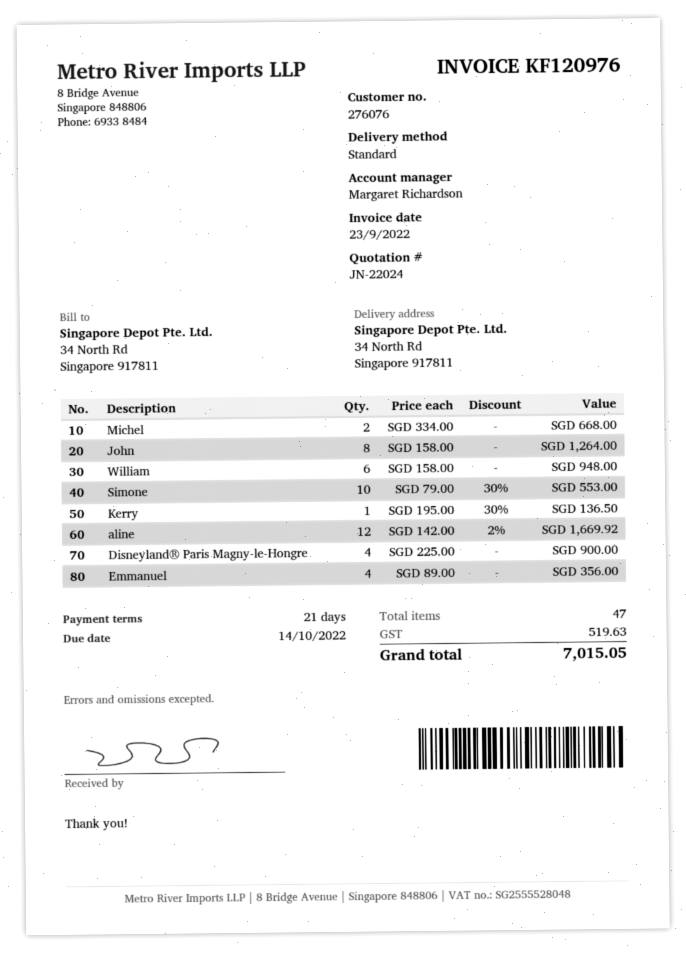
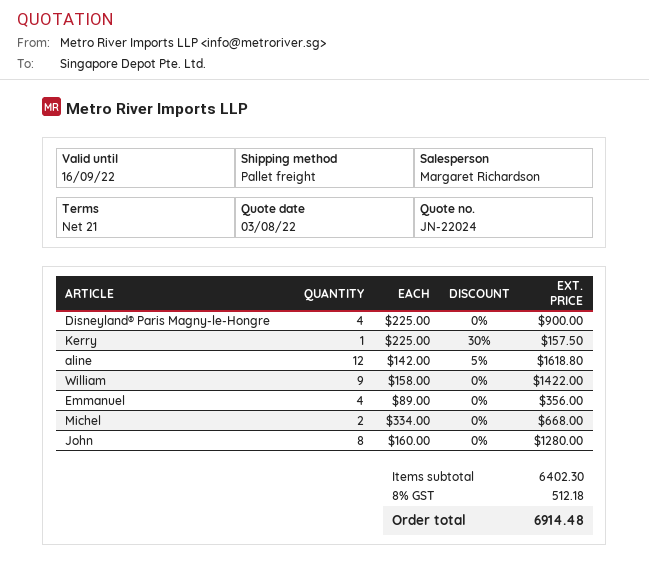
shipping method: standard -> pallet freight
John: 8 x 158.00 = 1264.00 -> 8 x 160.00 = 1280.00
William: 6 x 158.00 = 948.00 -> 9 x 158.00 = 1422.00
Simone: 10 x 79.00 - 30% = 553.00 -> none
Kerry: 1 x 195.00 - 30% = 136.50 -> 1 x 225.00 - 30% = 157.50
aline: 12 x 142.00 - 2% = 1669.92 -> 12 x 142.00 - 5% = 1618.80
tax: 519.63 -> 512.18
total: 7015.05 -> 6914.48

